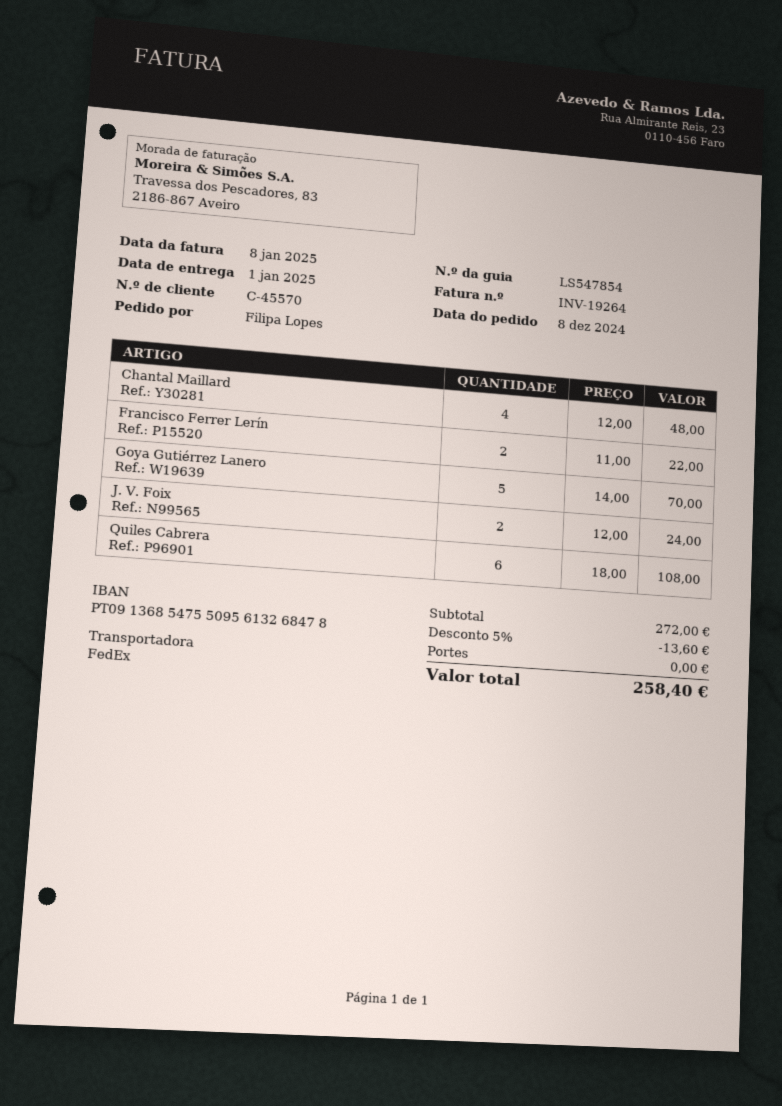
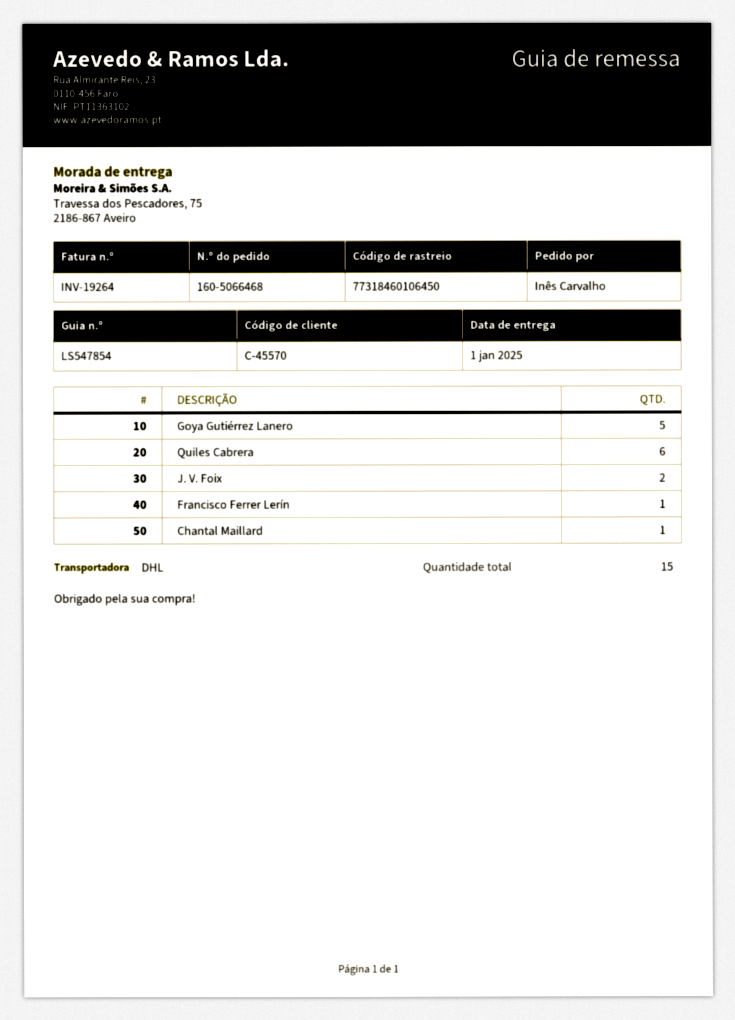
ordered by: Filipa Lopes -> Inês Carvalho
shipping method: FedEx -> DHL
Chantal Maillard: 4 -> 1
Francisco Ferrer Lerín: 2 -> 1

